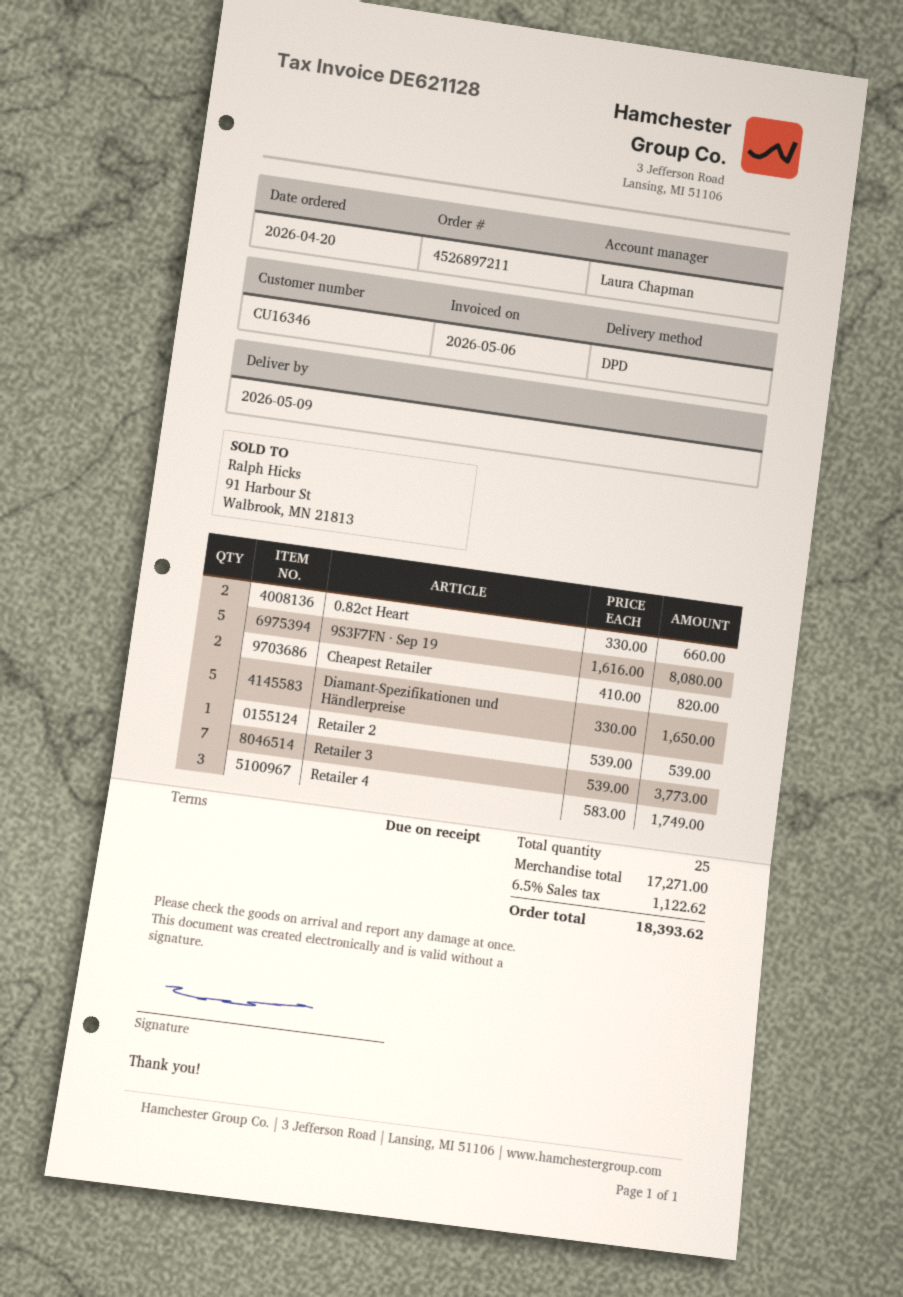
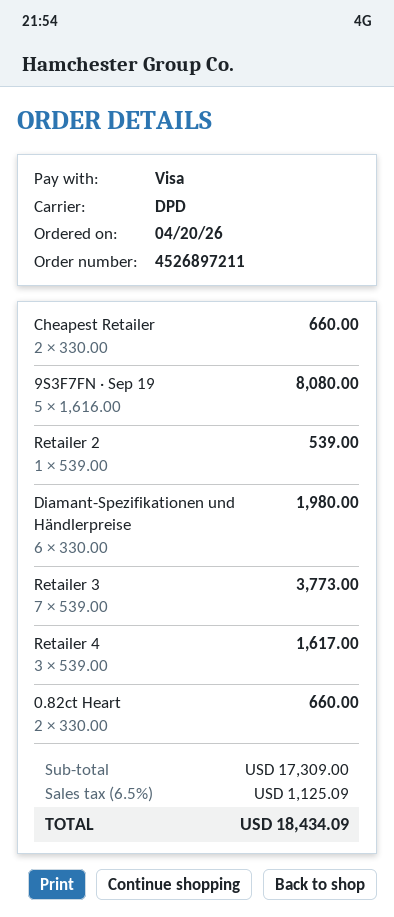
Cheapest Retailer: 2 x 410.00 = 820.00 -> 2 x 330.00 = 660.00
Diamant-Spezifikationen und Händlerpreise: 5 x 330.00 = 1650.00 -> 6 x 330.00 = 1980.00
Retailer 4: 3 x 583.00 = 1749.00 -> 3 x 539.00 = 1617.00
subtotal: 17271.00 -> 17309.00
tax: 6.5% = 1122.62 -> 6.5% = 1125.09
total: 18393.62 -> 18434.09

